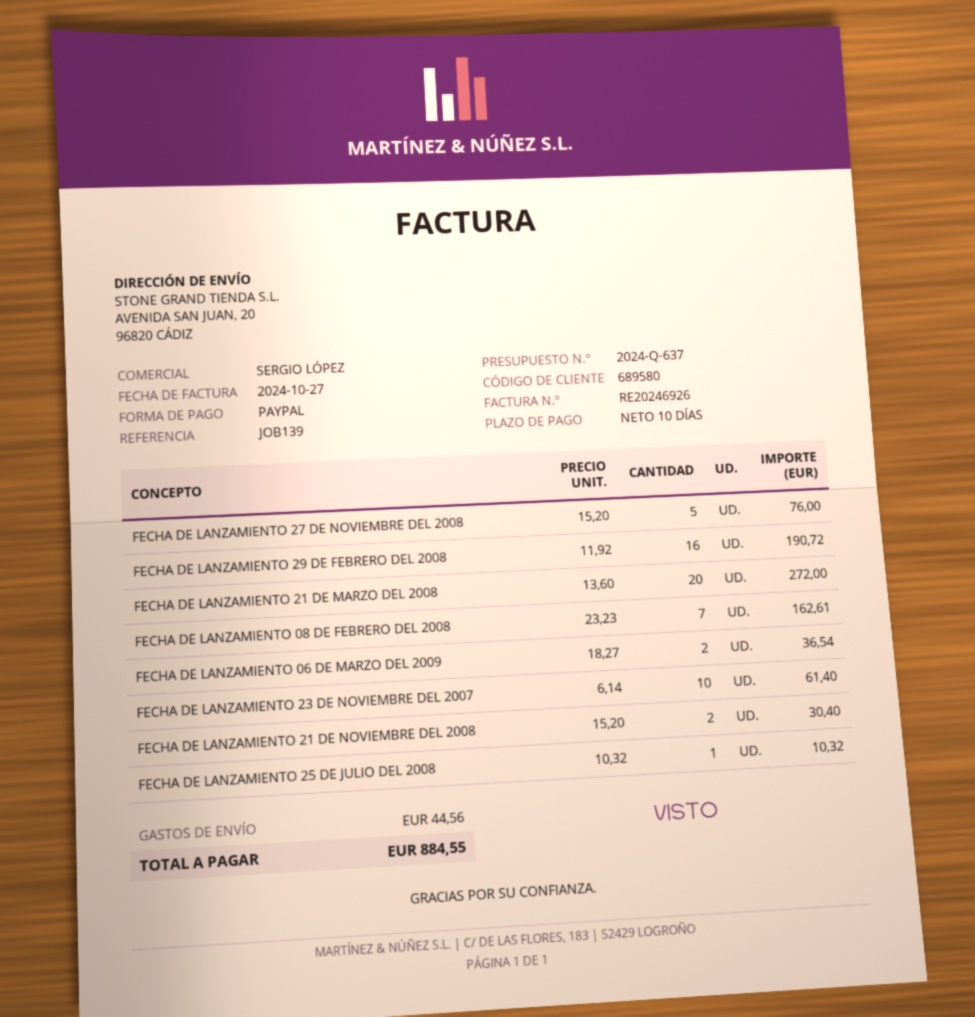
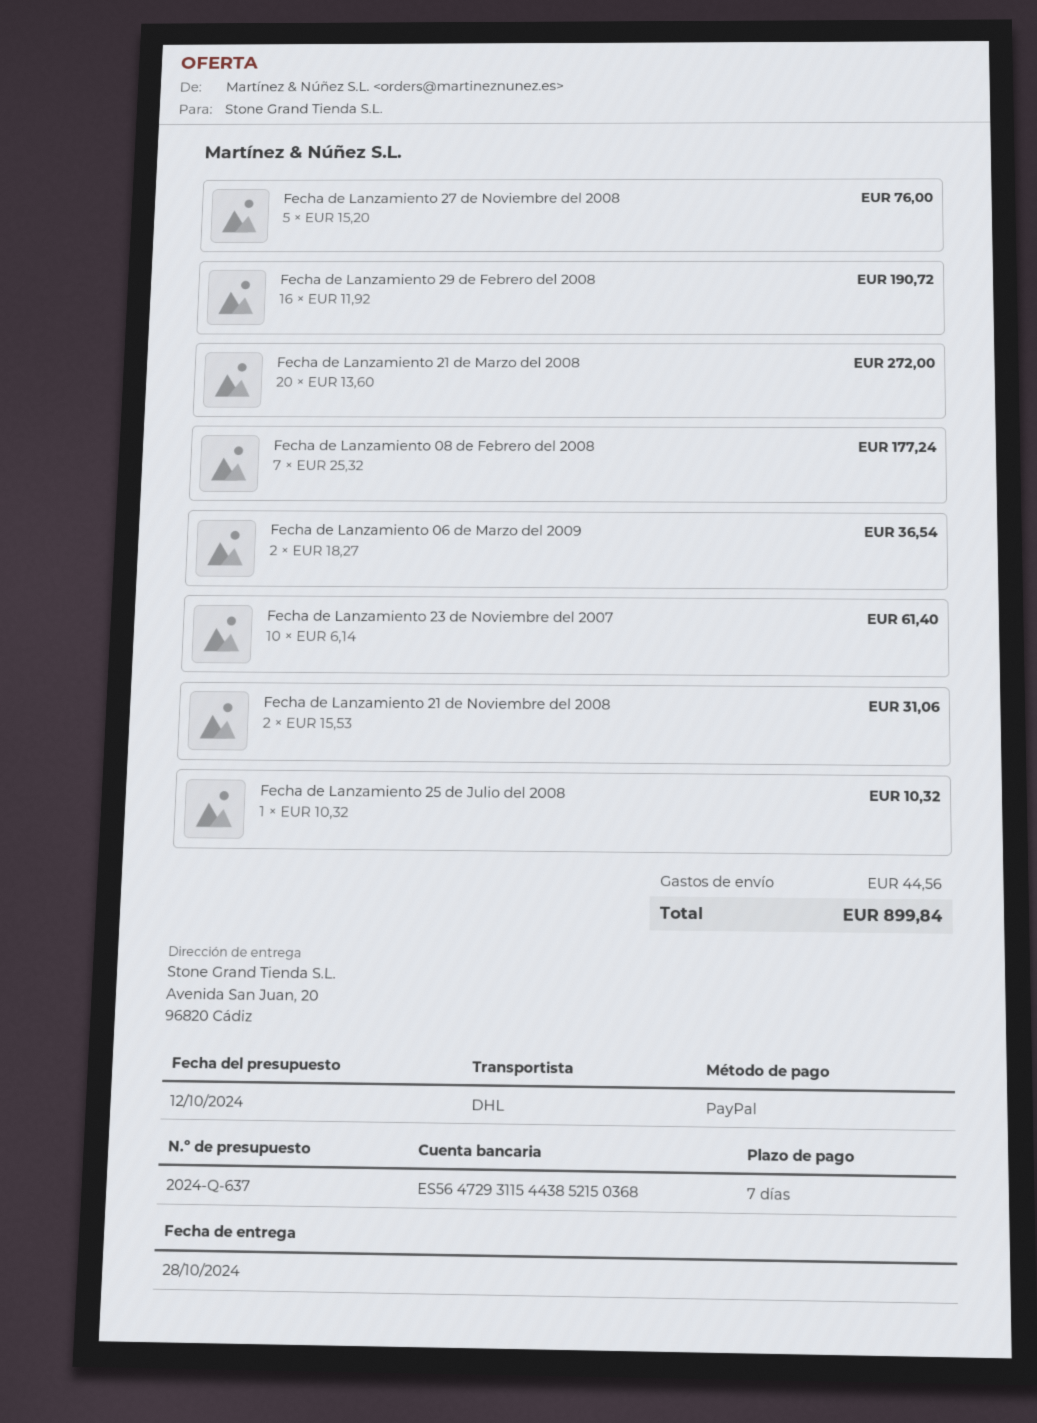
payment terms: 10 days -> 7 days
FECHA DE LANZAMIENTO 08 DE FEBRERO DEL 2008: 7 x 23.23 = 162.61 -> 7 x 25.32 = 177.24
FECHA DE LANZAMIENTO 21 DE NOVIEMBRE DEL 2008: 2 x 15.20 = 30.40 -> 2 x 15.53 = 31.06
total: 884.55 -> 899.84

